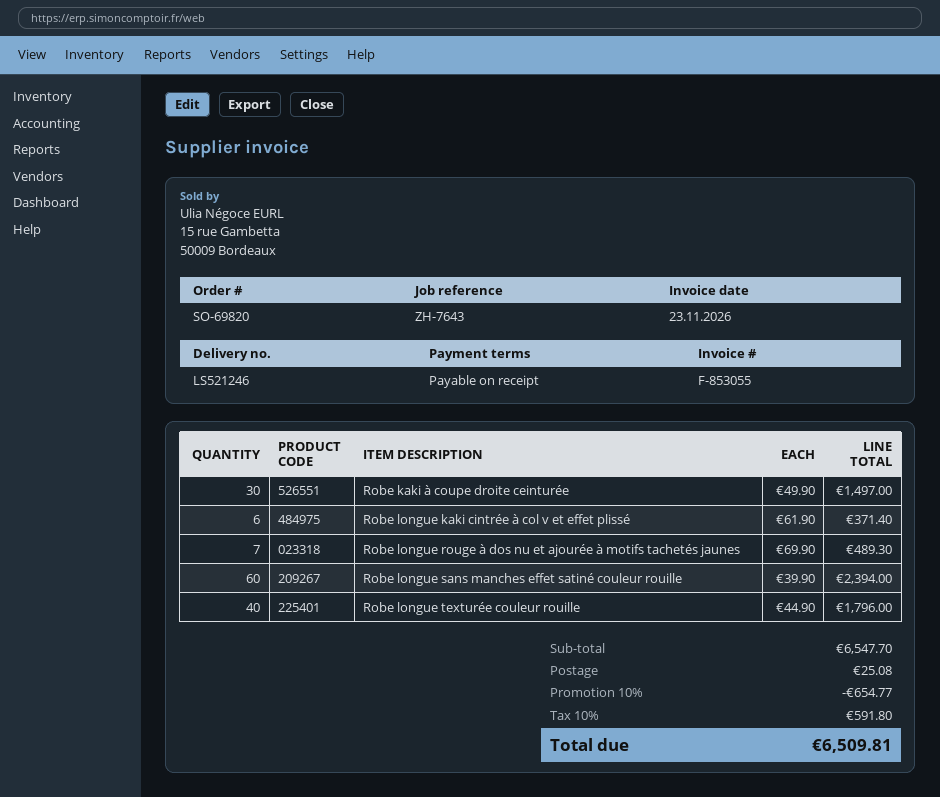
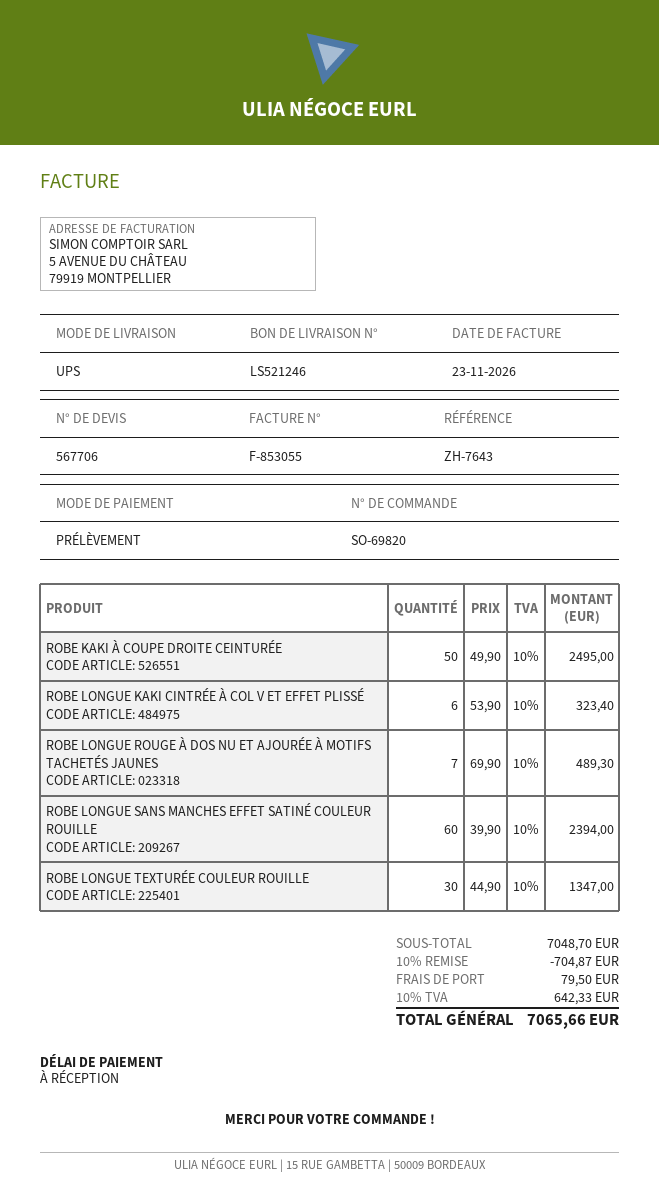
Robe kaki à coupe droite ceinturée: 30 x 49.90 = 1497.00 -> 50 x 49.90 = 2495.00
Robe longue kaki cintrée à col v et effet plissé: 6 x 61.90 = 371.40 -> 6 x 53.90 = 323.40
Robe longue texturée couleur rouille: 40 x 44.90 = 1796.00 -> 30 x 44.90 = 1347.00
subtotal: 6547.70 -> 7048.70
discount: 10% = 654.77 -> 10% = 704.87
shipping: 25.08 -> 79.50
tax: 10% = 591.80 -> 10% = 642.33
total: 6509.81 -> 7065.66

